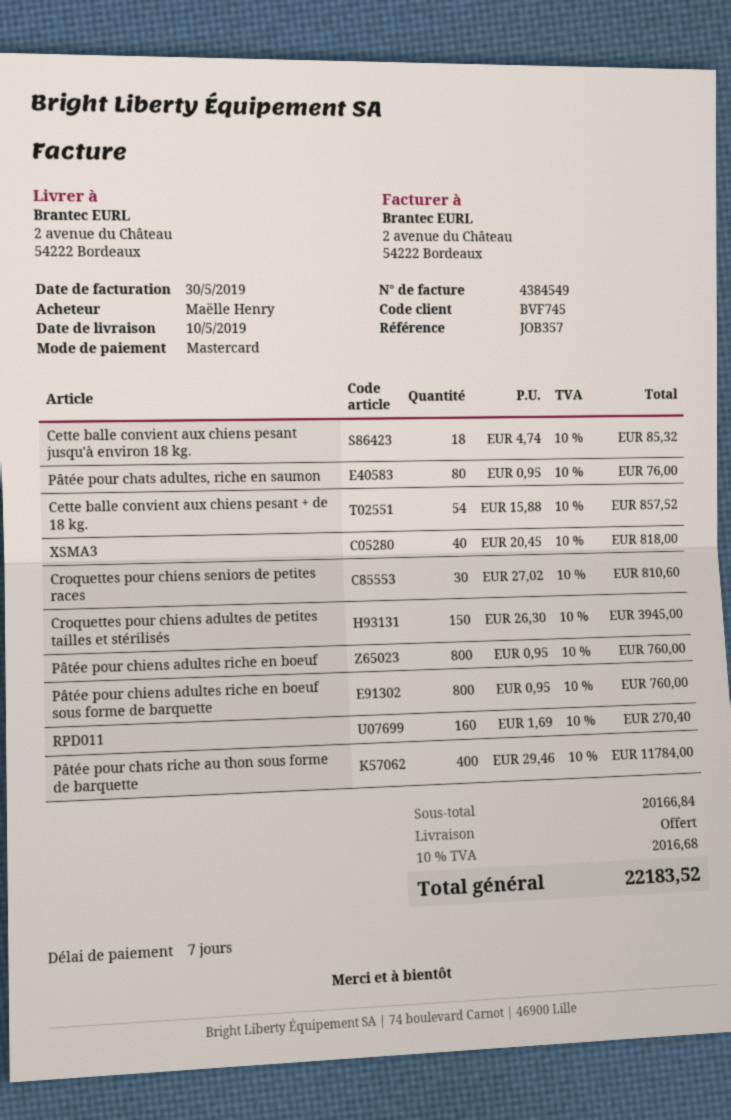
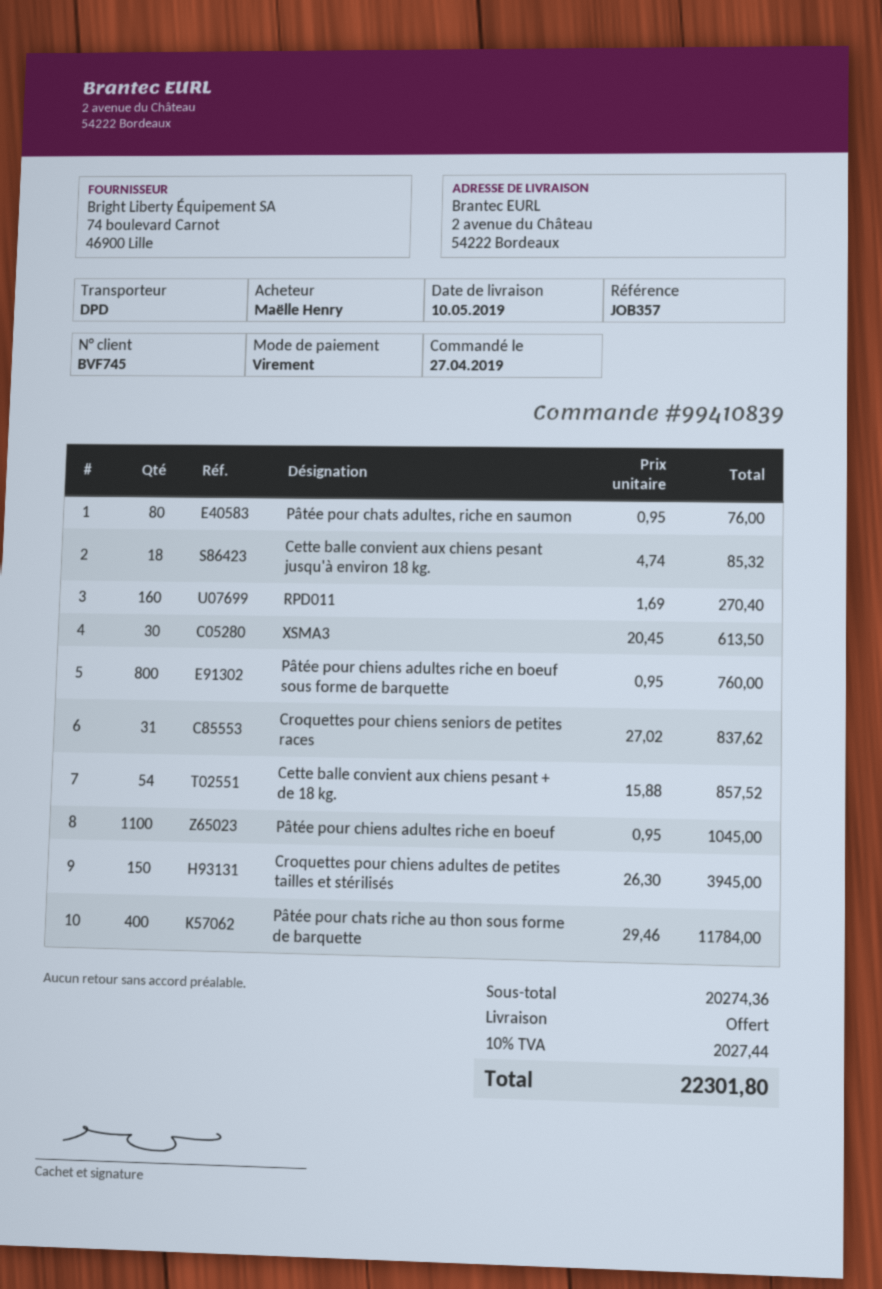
payment method: Mastercard -> bank transfer
XSMA3: 40 x 20.45 = 818.00 -> 30 x 20.45 = 613.50
Croquettes pour chiens seniors de petites races: 30 x 27.02 = 810.60 -> 31 x 27.02 = 837.62
Pâtée pour chiens adultes riche en boeuf: 800 x 0.95 = 760.00 -> 1100 x 0.95 = 1045.00
subtotal: 20166.84 -> 20274.36
tax: 10% = 2016.68 -> 10% = 2027.44
total: 22183.52 -> 22301.80

